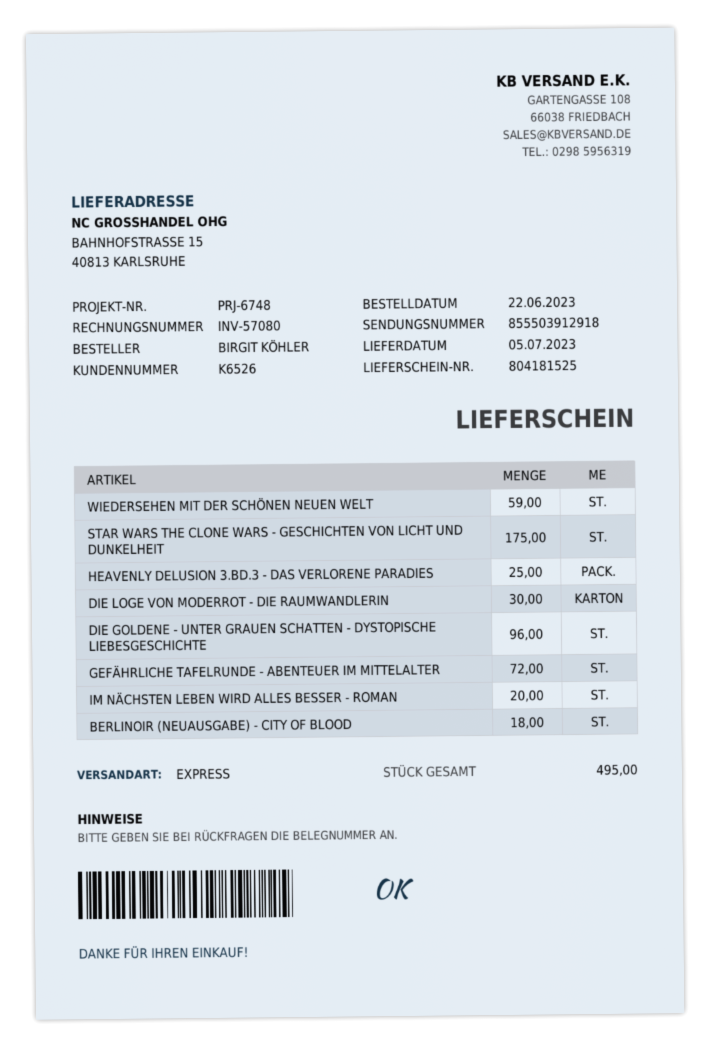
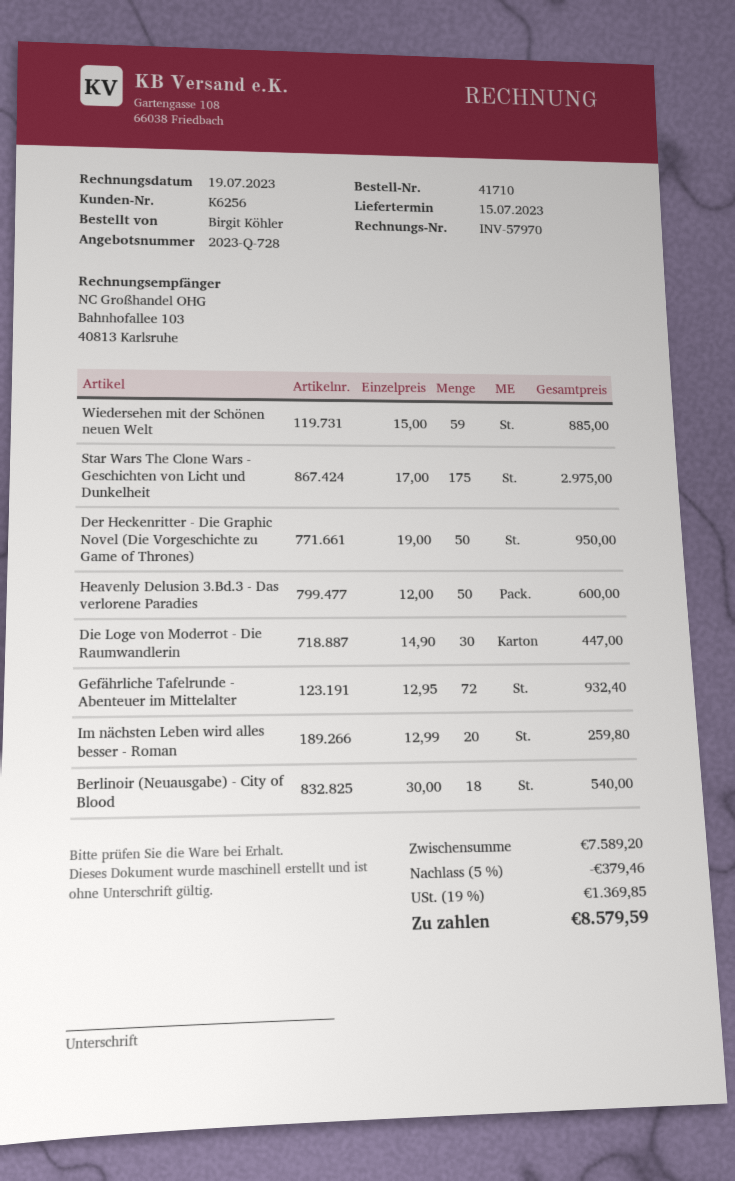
delivery date: 2023-07-05 -> 2023-07-15
invoice number: INV-57080 -> INV-57970
customer number: K6526 -> K6256
HEAVENLY DELUSION 3.BD.3 - DAS VERLORENE PARADIES: 25 -> 50
DIE GOLDENE - UNTER GRAUEN SCHATTEN - DYSTOPISCHE LIEBESGESCHICHTE: 96 -> none
Der Heckenritter - Die Graphic Novel (Die Vorgeschichte zu Game of Thrones): none -> 50

